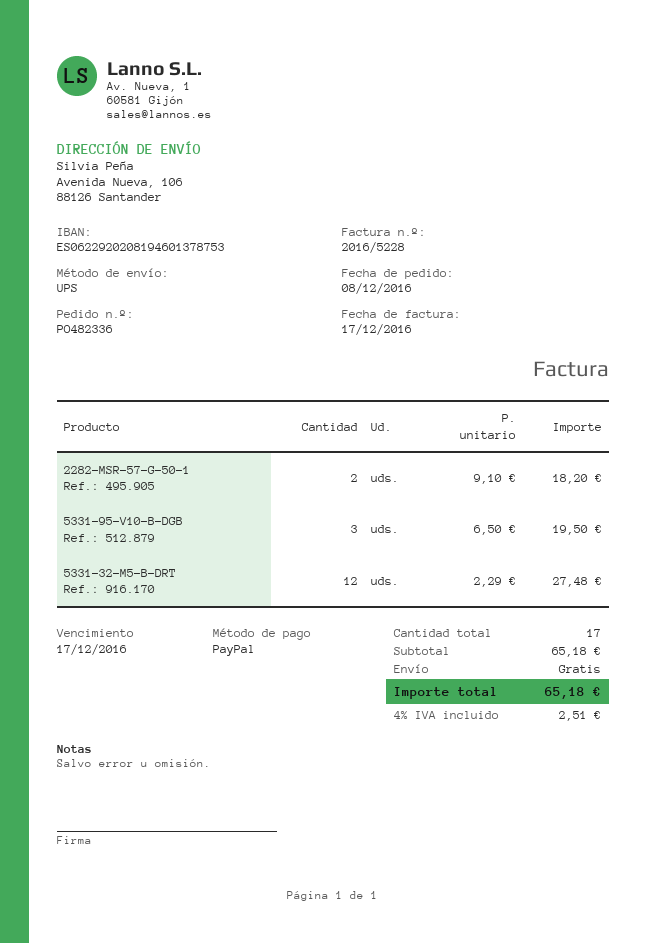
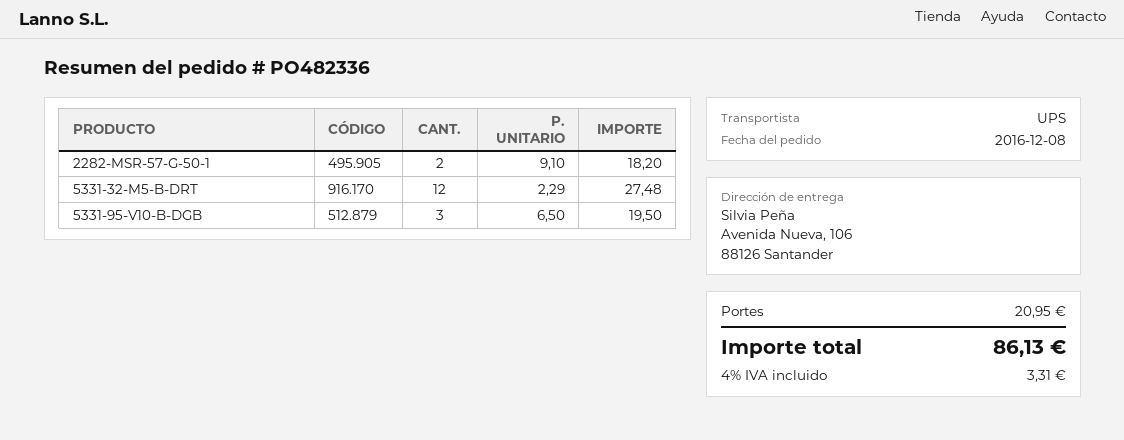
shipping: 0.00 -> 20.95
tax: 4% = 2.51 -> 4% = 3.31
total: 65.18 -> 86.13

